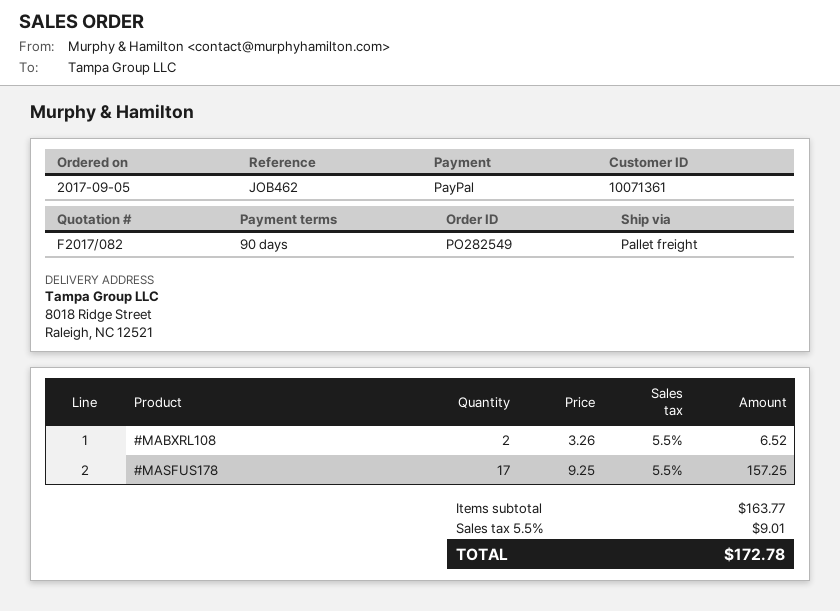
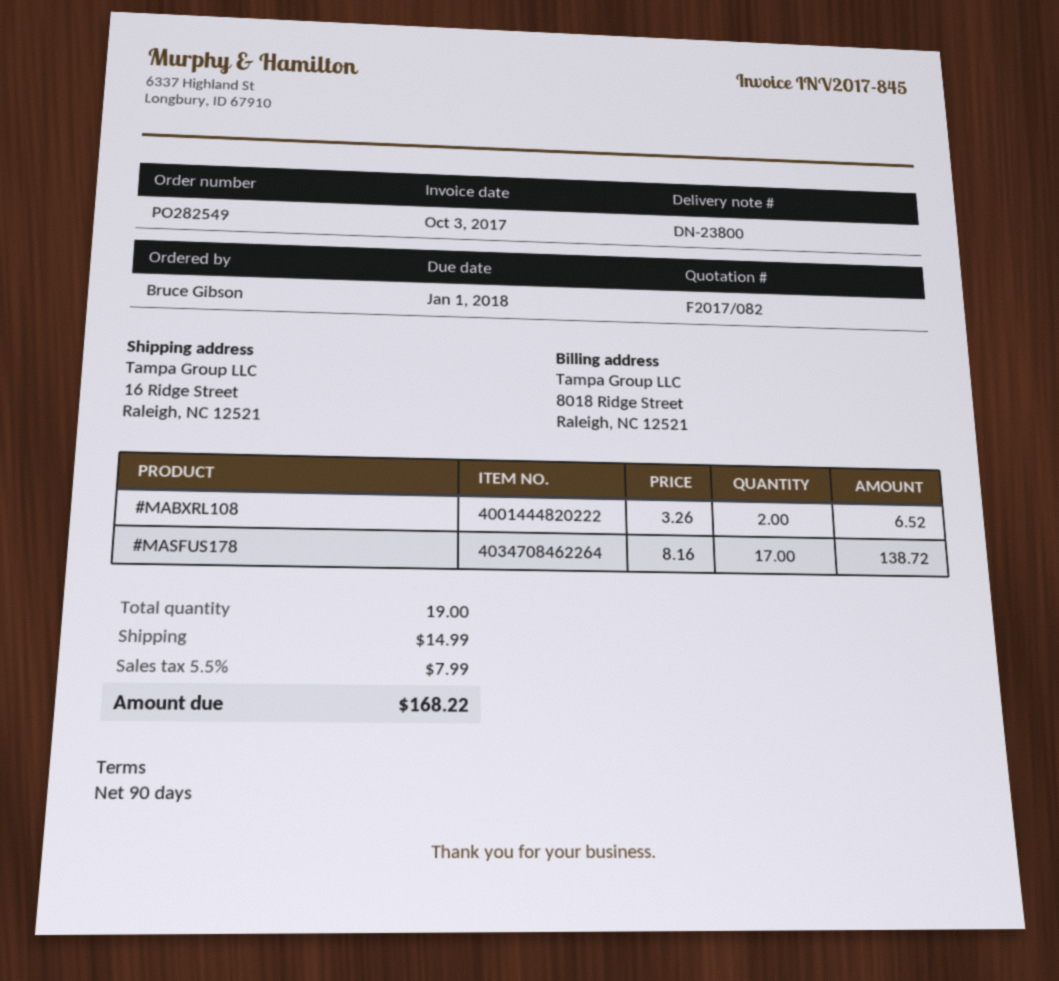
ship to: 8018 Ridge Street, Raleigh, NC 12521 -> 16 Ridge Street, Raleigh, NC 12521
#MASFUS178: 17 x 9.25 = 157.25 -> 17 x 8.16 = 138.72
shipping: none -> 14.99
tax: 5.5% = 9.01 -> 5.5% = 7.99
total: 172.78 -> 168.22

